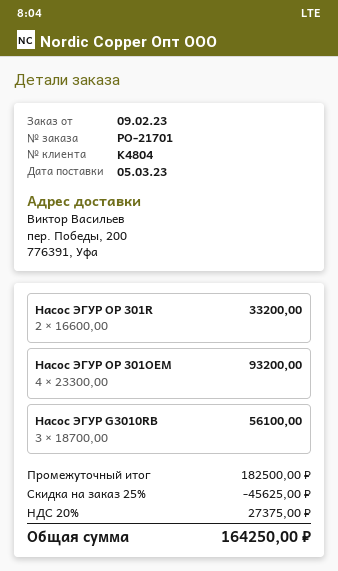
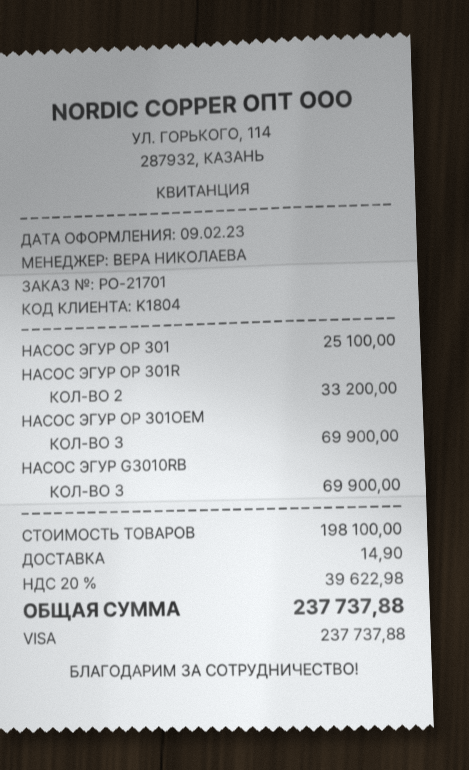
customer number: K4804 -> K1804
Насос ЭГУР OP 301OEM: 4 for 93200.00 -> 3 for 69900.00
Насос ЭГУР G3010RB: 3 for 56100.00 -> 3 for 69900.00
НАСОС ЭГУР OP 301: none -> 1 for 25100.00
subtotal: 182500.00 -> 198100.00
discount: 25% = 45625.00 -> none
shipping: none -> 14.90
tax: 20% = 27375.00 -> 20% = 39622.98
total: 164250.00 -> 237737.88

